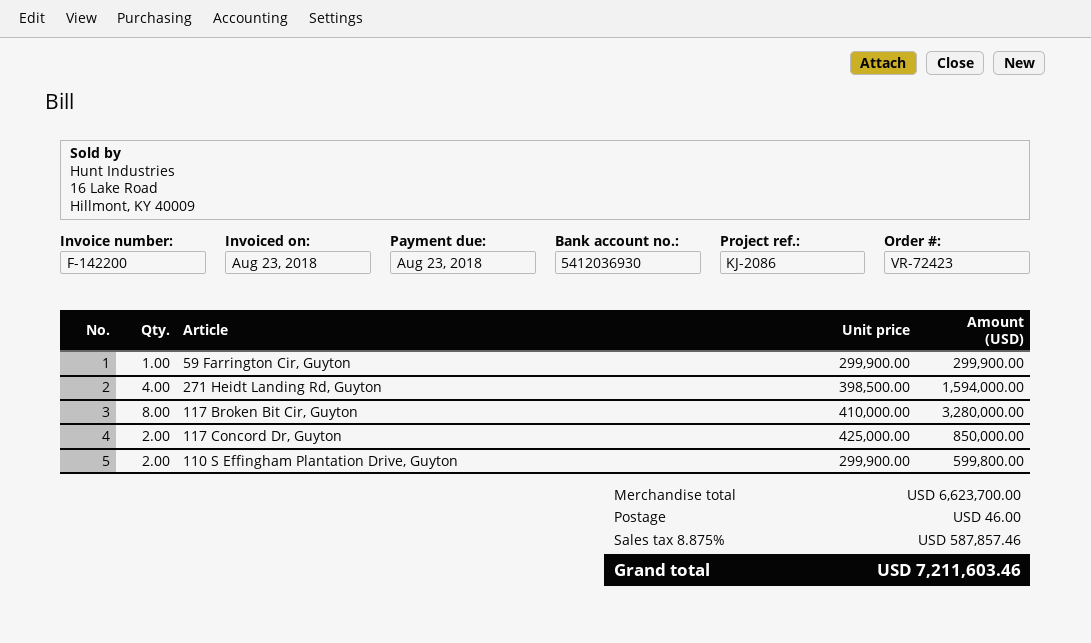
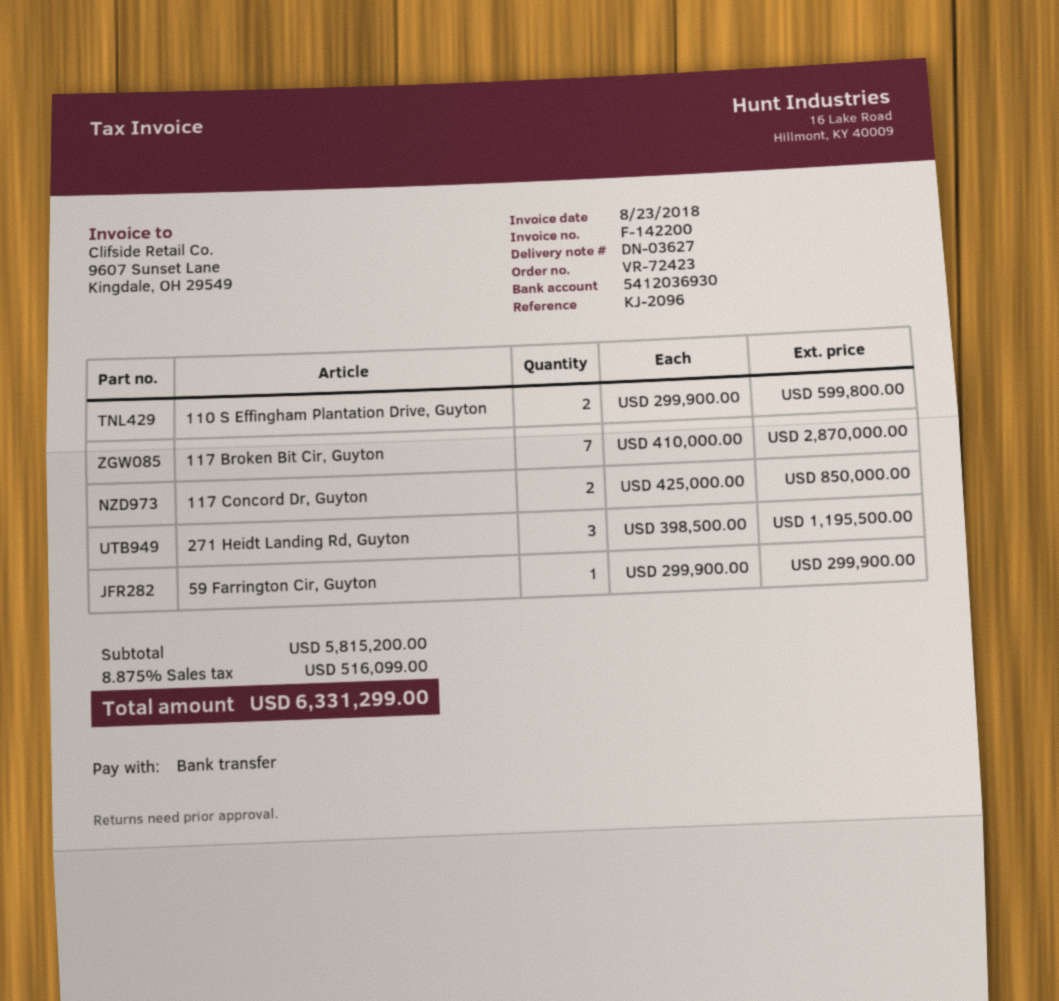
reference: KJ-2086 -> KJ-2096
271 Heidt Landing Rd, Guyton: 4 x 398500.00 = 1594000.00 -> 3 x 398500.00 = 1195500.00
117 Broken Bit Cir, Guyton: 8 x 410000.00 = 3280000.00 -> 7 x 410000.00 = 2870000.00
subtotal: 6623700.00 -> 5815200.00
shipping: 46.00 -> none
tax: 8.875% = 587857.46 -> 8.875% = 516099.00
total: 7211603.46 -> 6331299.00

